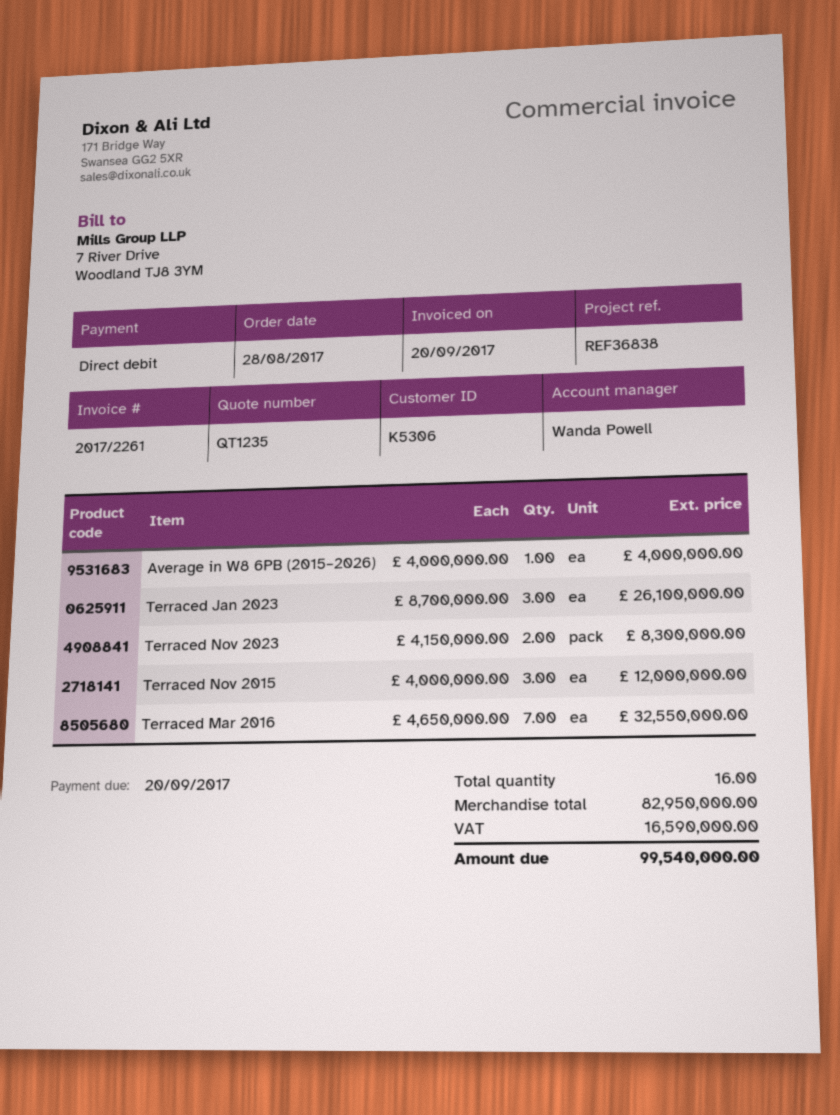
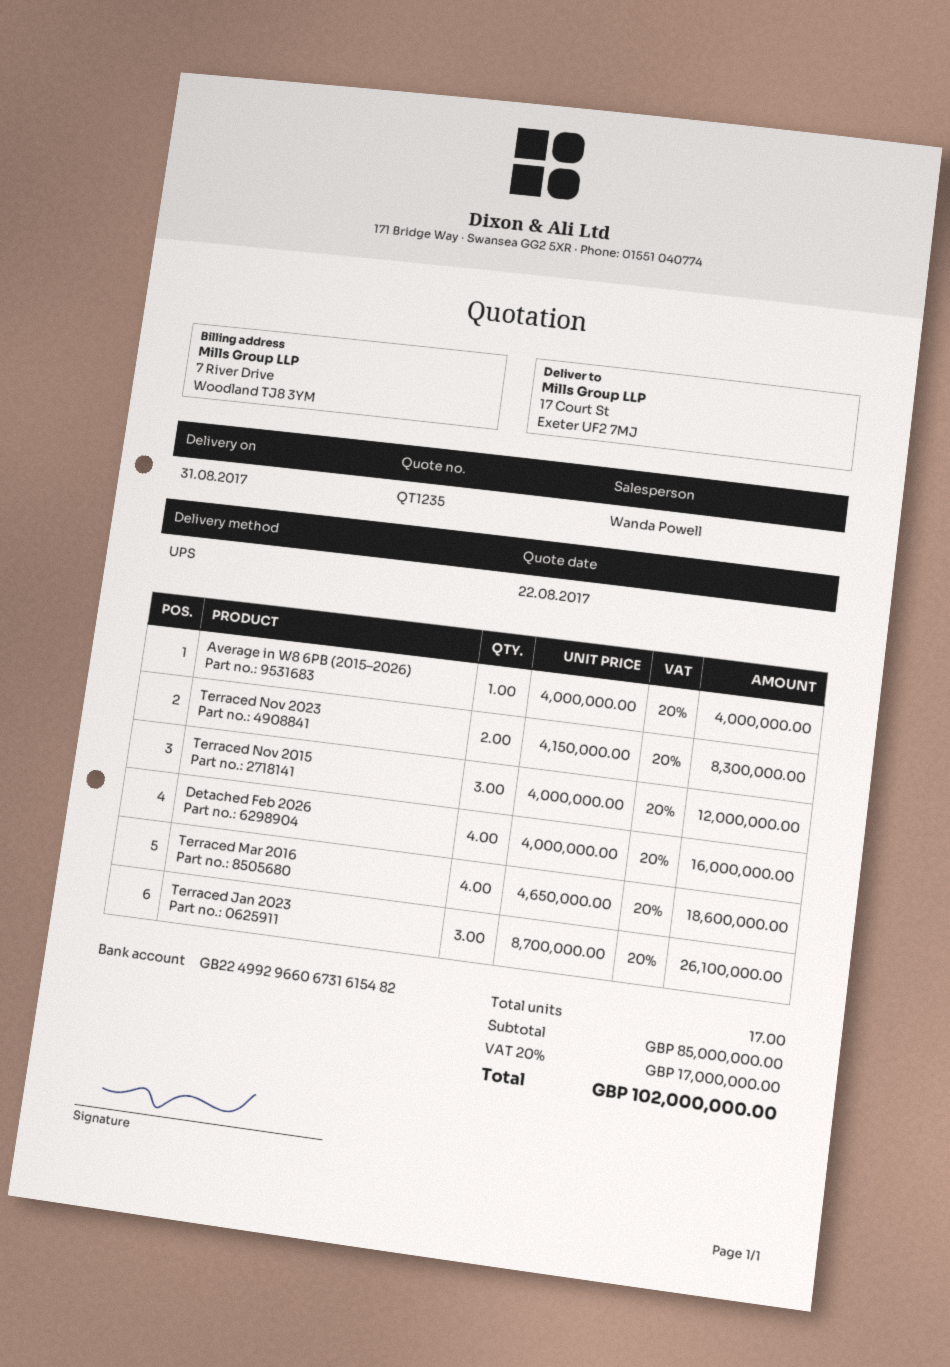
Terraced Mar 2016: 7 x 4650000.00 = 32550000.00 -> 4 x 4650000.00 = 18600000.00
Detached Feb 2026: none -> 4 x 4000000.00 = 16000000.00
total quantity: 16 -> 17
subtotal: 82950000.00 -> 85000000.00
tax: 16590000.00 -> 17000000.00
total: 99540000.00 -> 102000000.00

